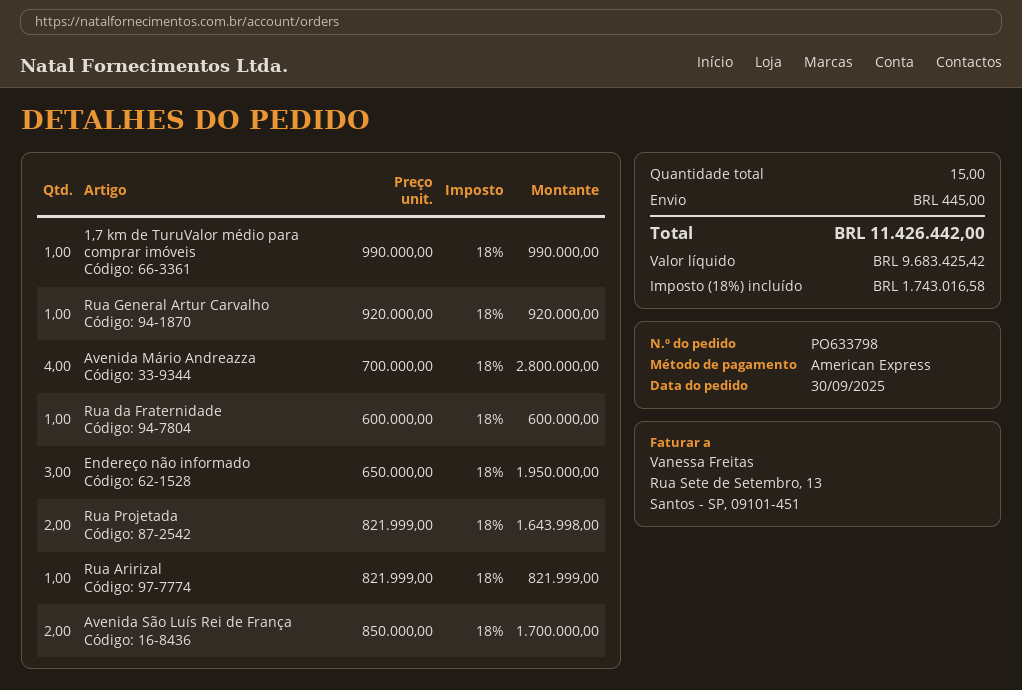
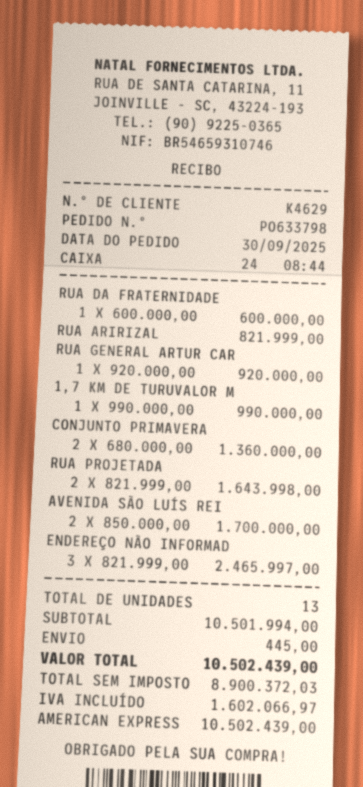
Avenida Mário Andreazza: 4 x 700000.00 = 2800000.00 -> none
Endereço não informado: 3 x 650000.00 = 1950000.00 -> 3 x 821999.00 = 2465997.00
CONJUNTO PRIMAVERA: none -> 2 x 680000.00 = 1360000.00
total quantity: 15 -> 13
net: 9683425.42 -> 8900372.03
tax: 1743016.58 -> 1602066.97
total: 11426442.00 -> 10502439.00

